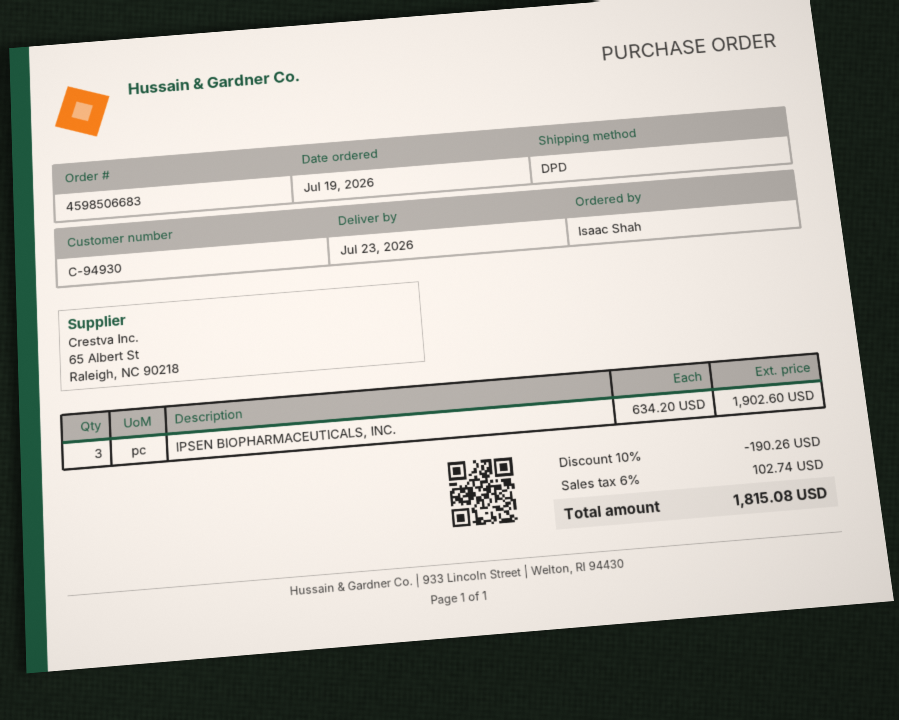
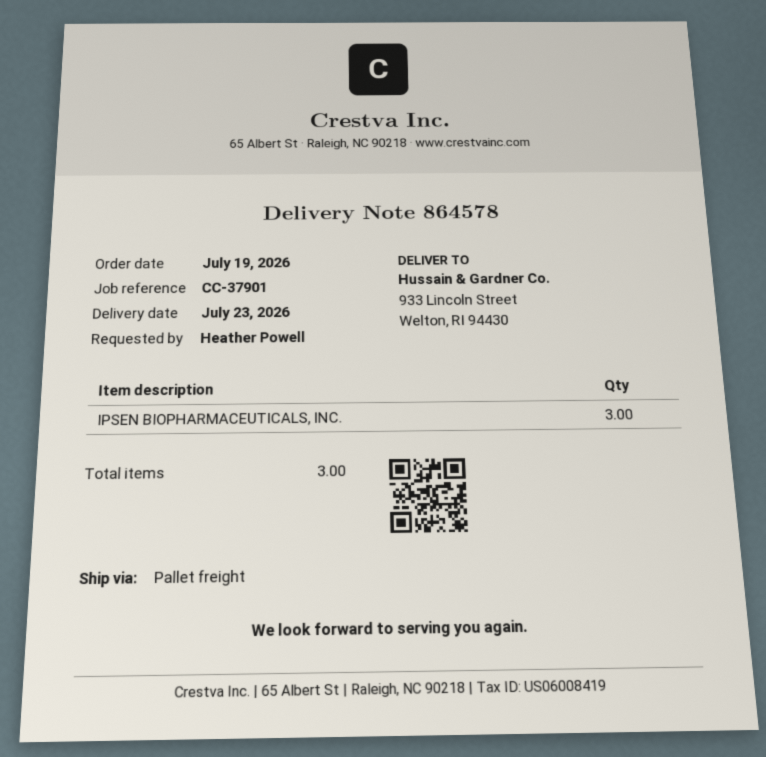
ordered by: Isaac Shah -> Heather Powell
shipping method: DPD -> pallet freight

